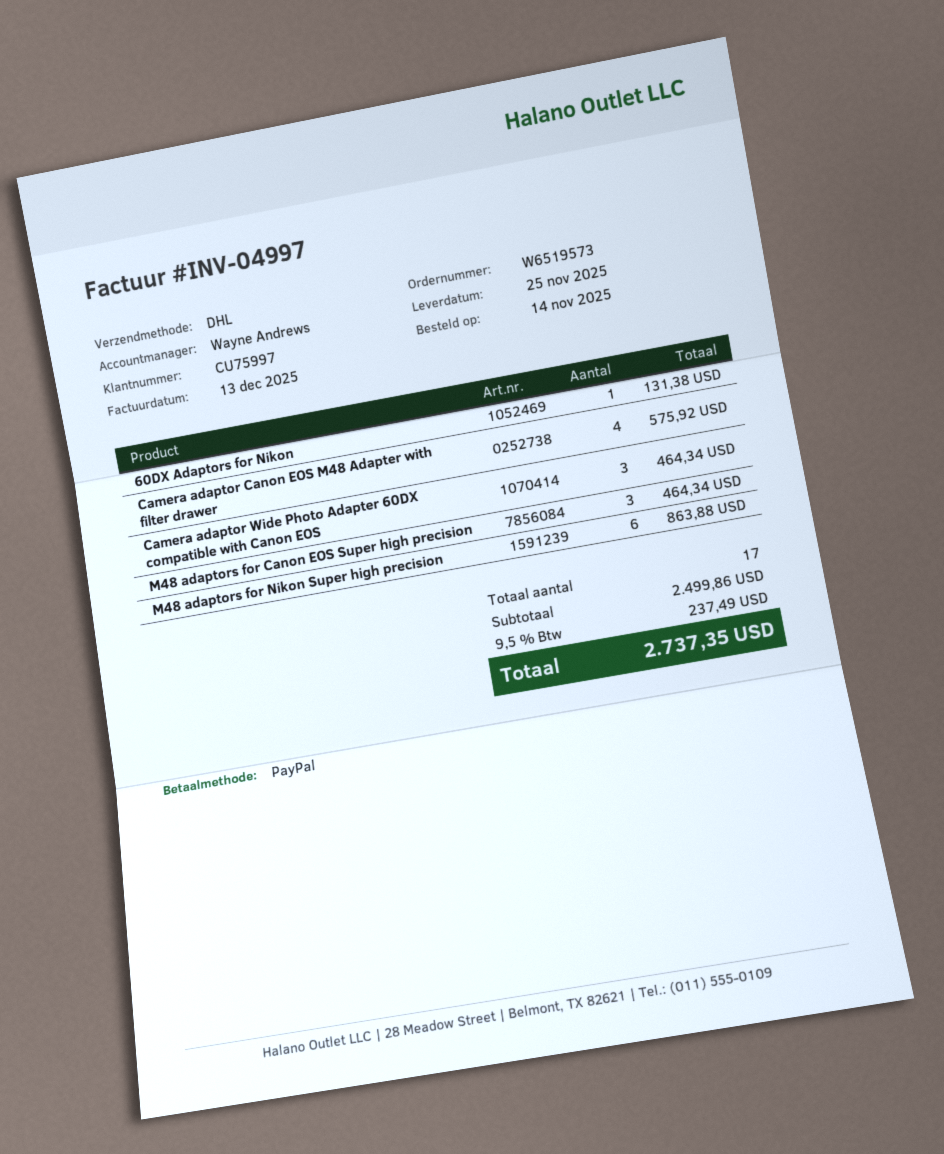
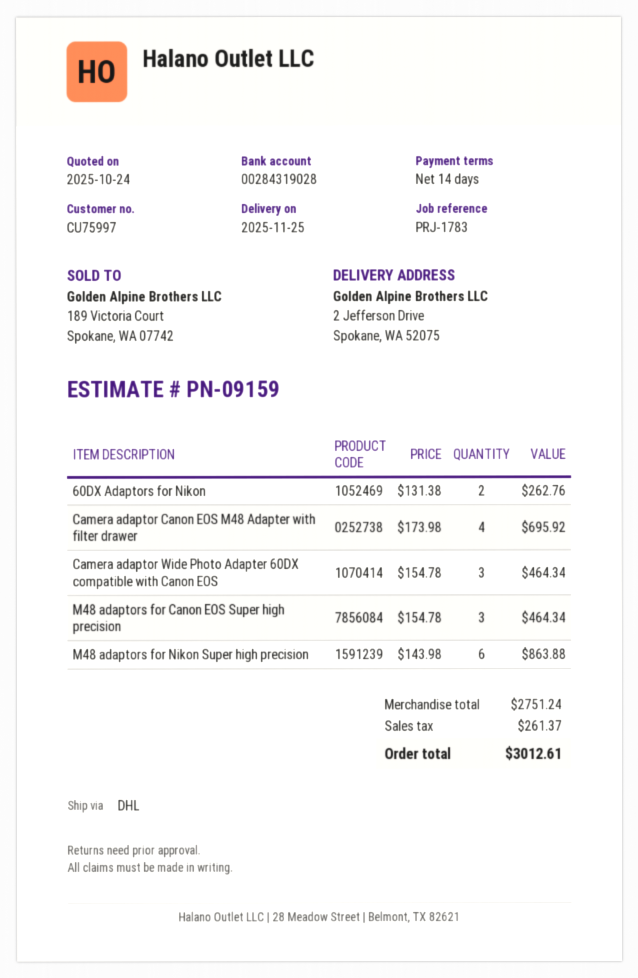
60DX Adaptors for Nikon: 1 for 131.38 -> 2 for 262.76
Camera adaptor Canon EOS M48 Adapter with filter drawer: 4 for 575.92 -> 4 for 695.92
subtotal: 2499.86 -> 2751.24
tax: 237.49 -> 261.37
total: 2737.35 -> 3012.61

